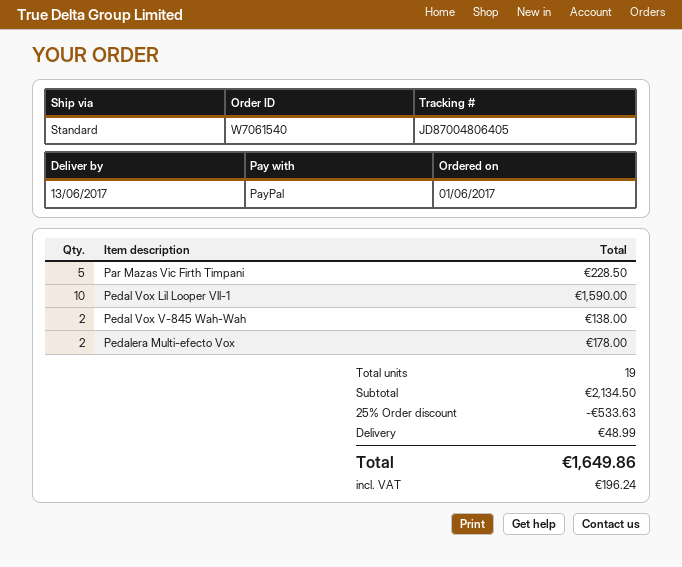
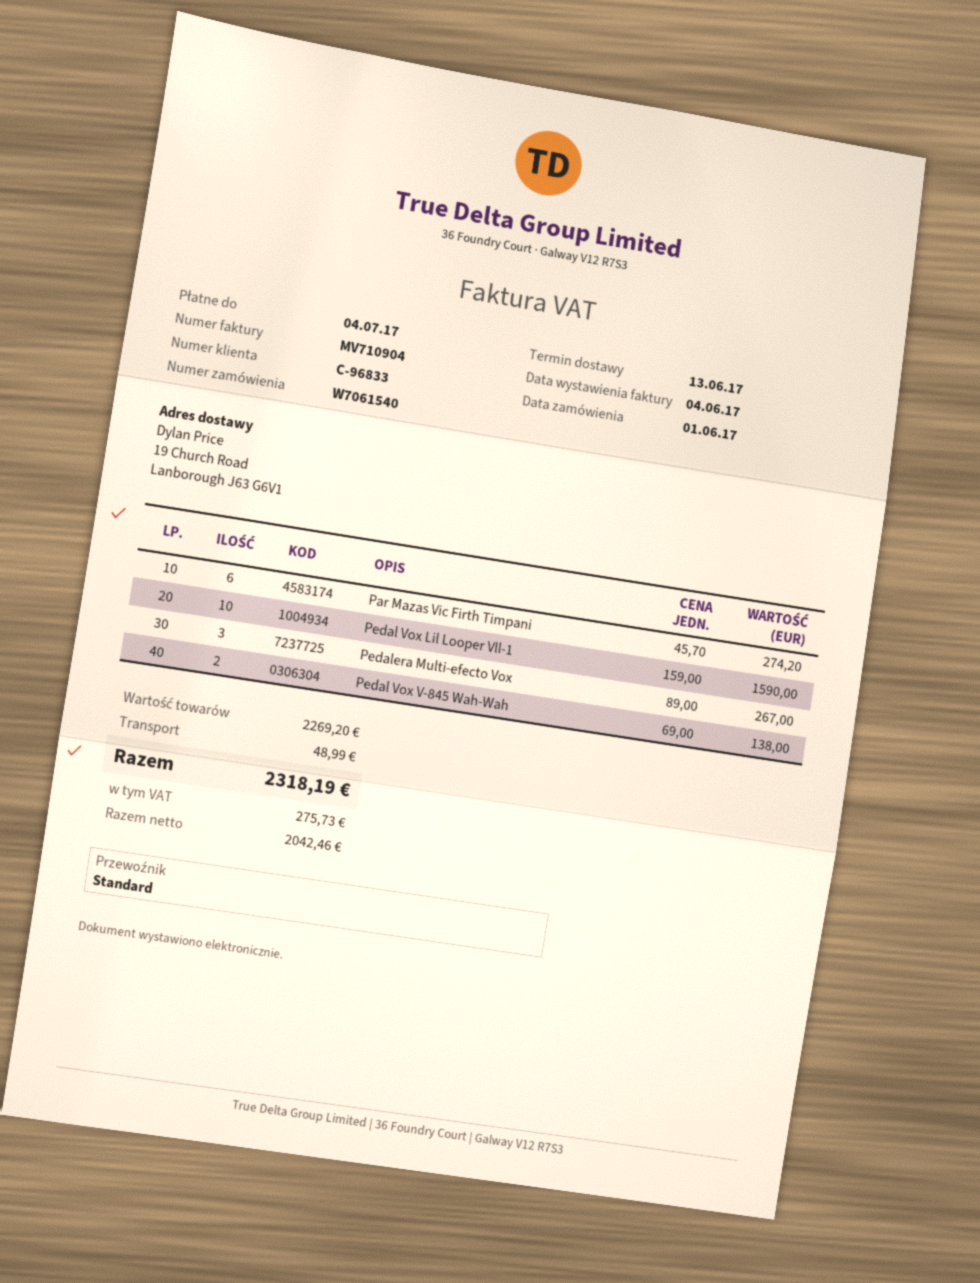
Par Mazas Vic Firth Timpani: 5 for 228.50 -> 6 for 274.20
Pedalera Multi-efecto Vox: 2 for 178.00 -> 3 for 267.00
subtotal: 2134.50 -> 2269.20
discount: 25% = 533.63 -> none
tax: 196.24 -> 275.73
total: 1649.86 -> 2318.19

